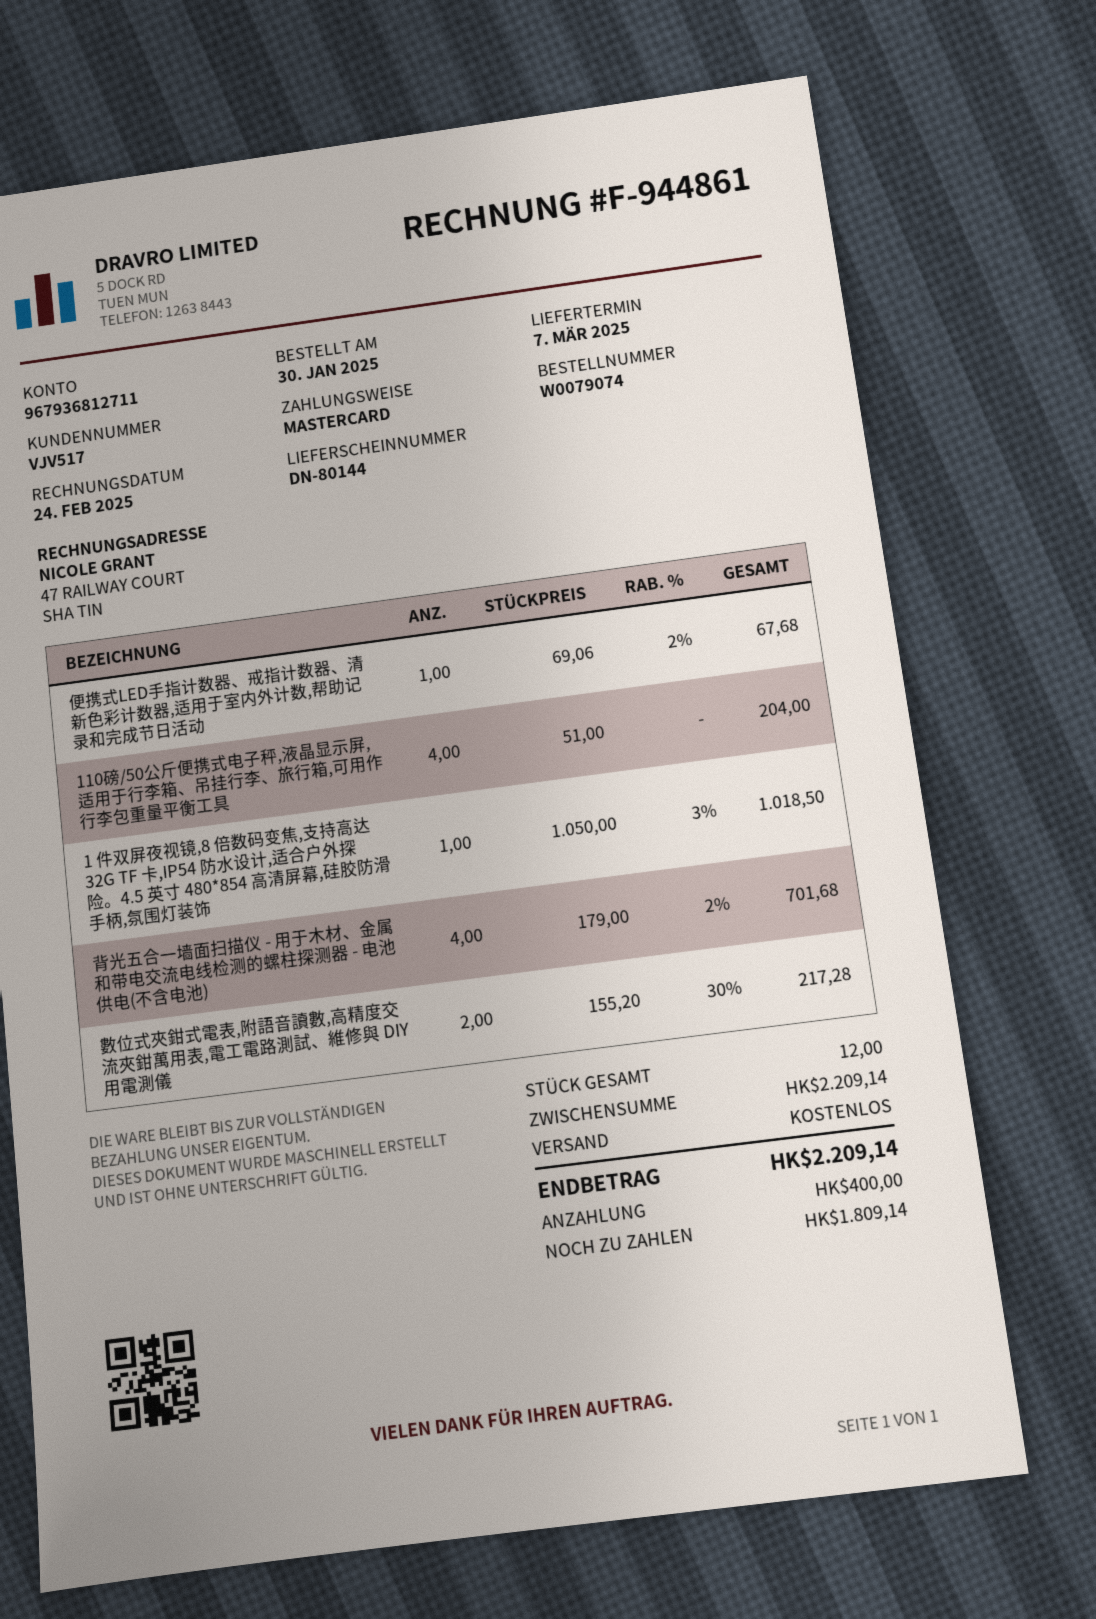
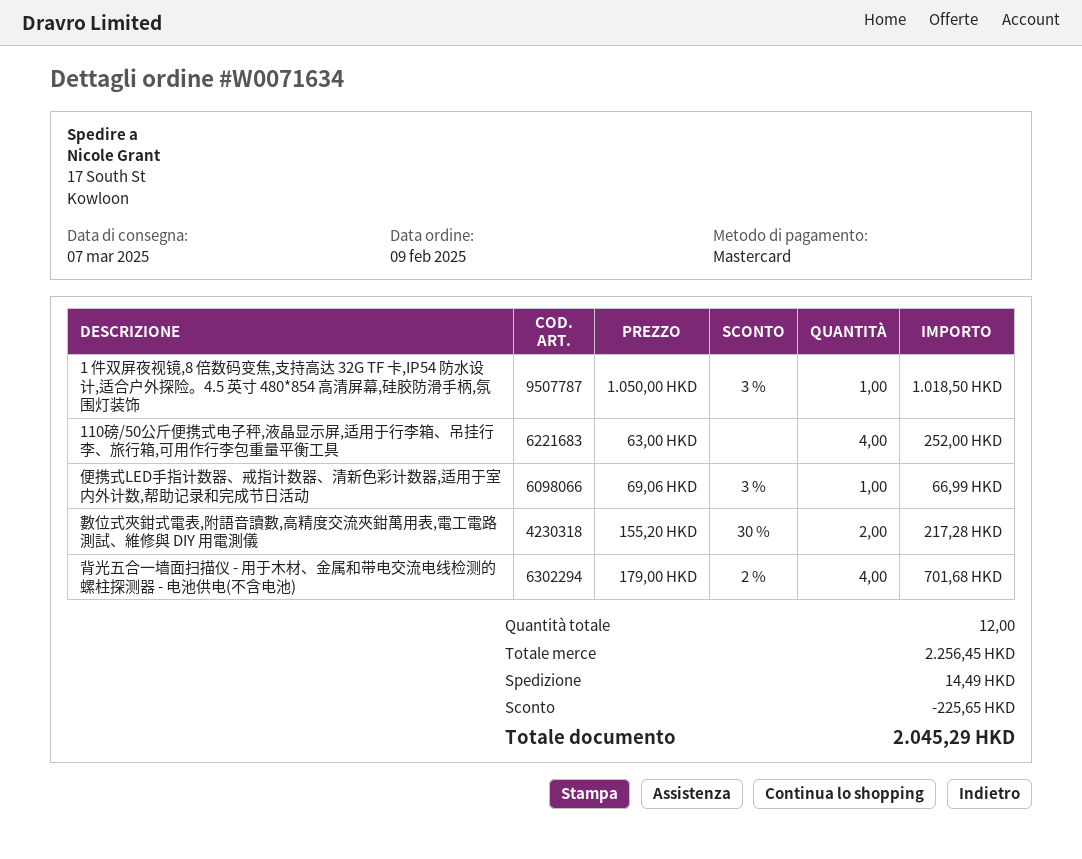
order number: W0079074 -> W0071634
order date: 2025-01-30 -> 2025-02-09
便携式LED手指计数器、戒指计数器、清新色彩计数器,适用于室内外计数,帮助记录和完成节日活动: 1 x 69.06 - 2% = 67.68 -> 1 x 69.06 - 3% = 66.99
110磅/50公斤便携式电子秤,液晶显示屏,适用于行李箱、吊挂行李、旅行箱,可用作行李包重量平衡工具: 4 x 51.00 = 204.00 -> 4 x 63.00 = 252.00
subtotal: 2209.14 -> 2256.45
discount: none -> 225.65
shipping: 0.00 -> 14.49
total: 2209.14 -> 2045.29

